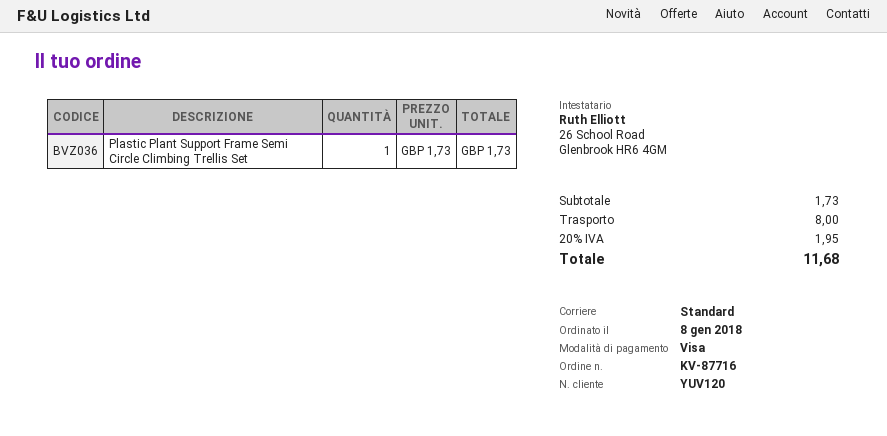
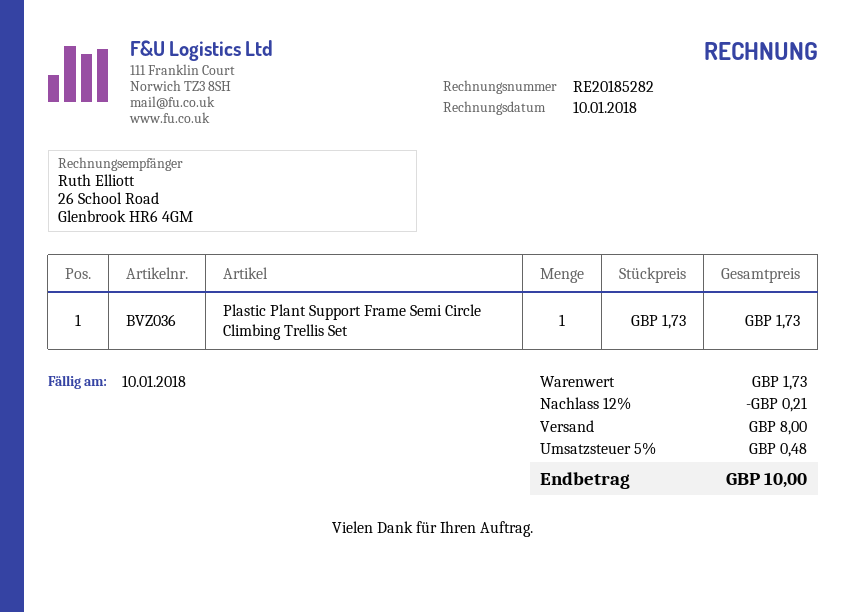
discount: none -> 12% = 0.21
tax: 20% = 1.95 -> 5% = 0.48
total: 11.68 -> 10.00

